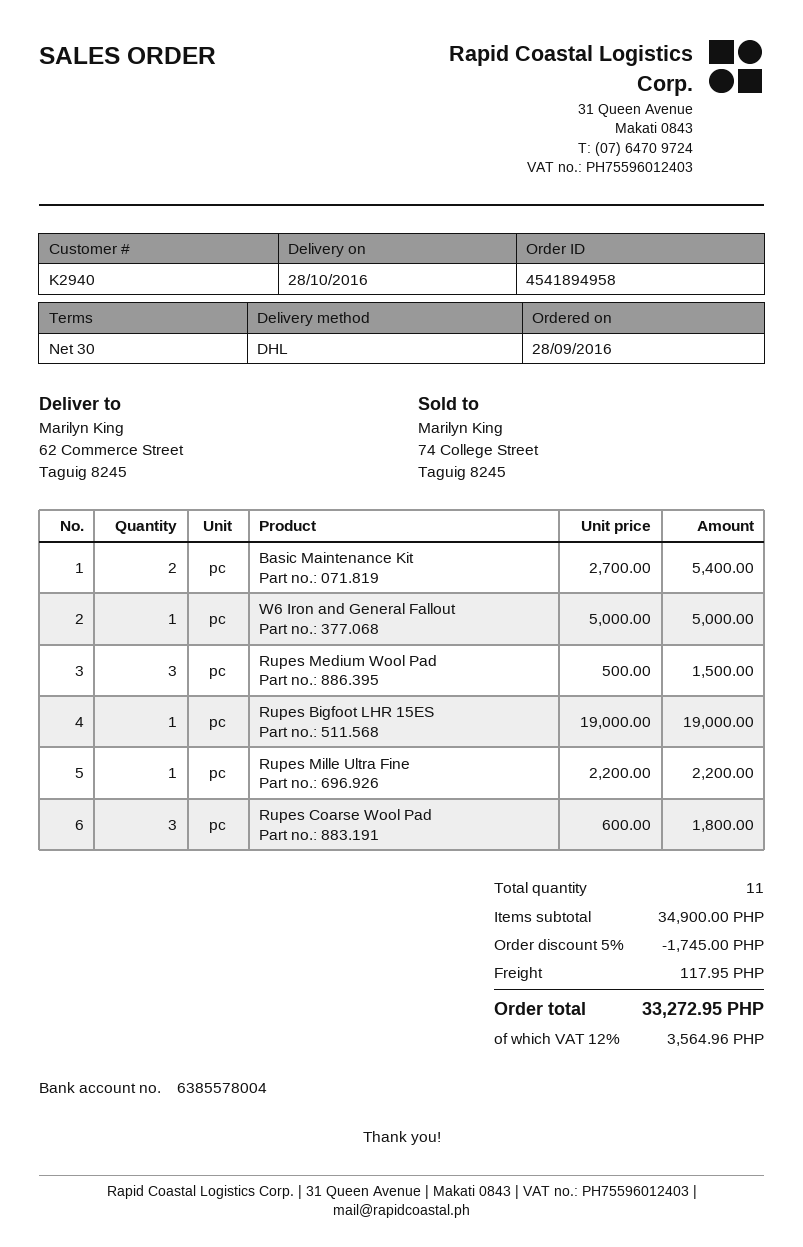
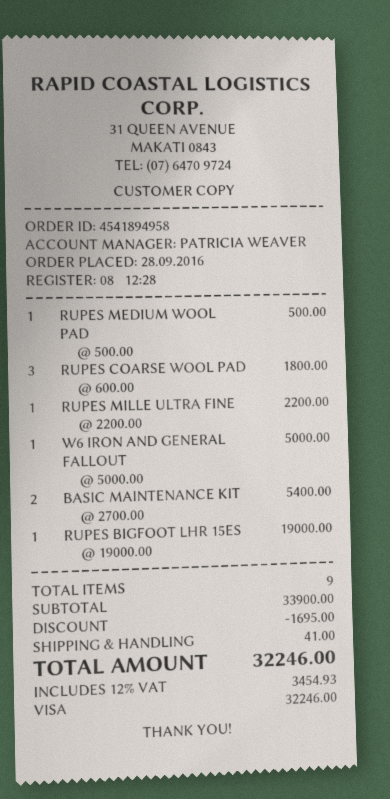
Rupes Medium Wool Pad: 3 x 500.00 = 1500.00 -> 1 x 500.00 = 500.00
total quantity: 11 -> 9
subtotal: 34900.00 -> 33900.00
discount: 1745.00 -> 1695.00
shipping: 117.95 -> 41.00
tax: 12% = 3564.96 -> 12% = 3454.93
total: 33272.95 -> 32246.00

